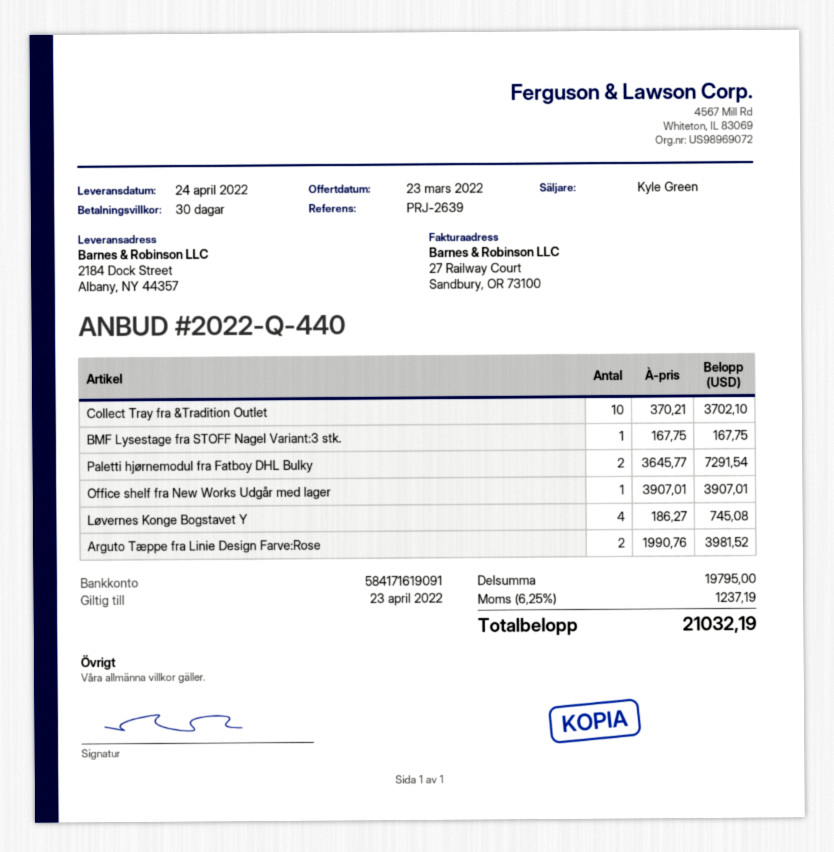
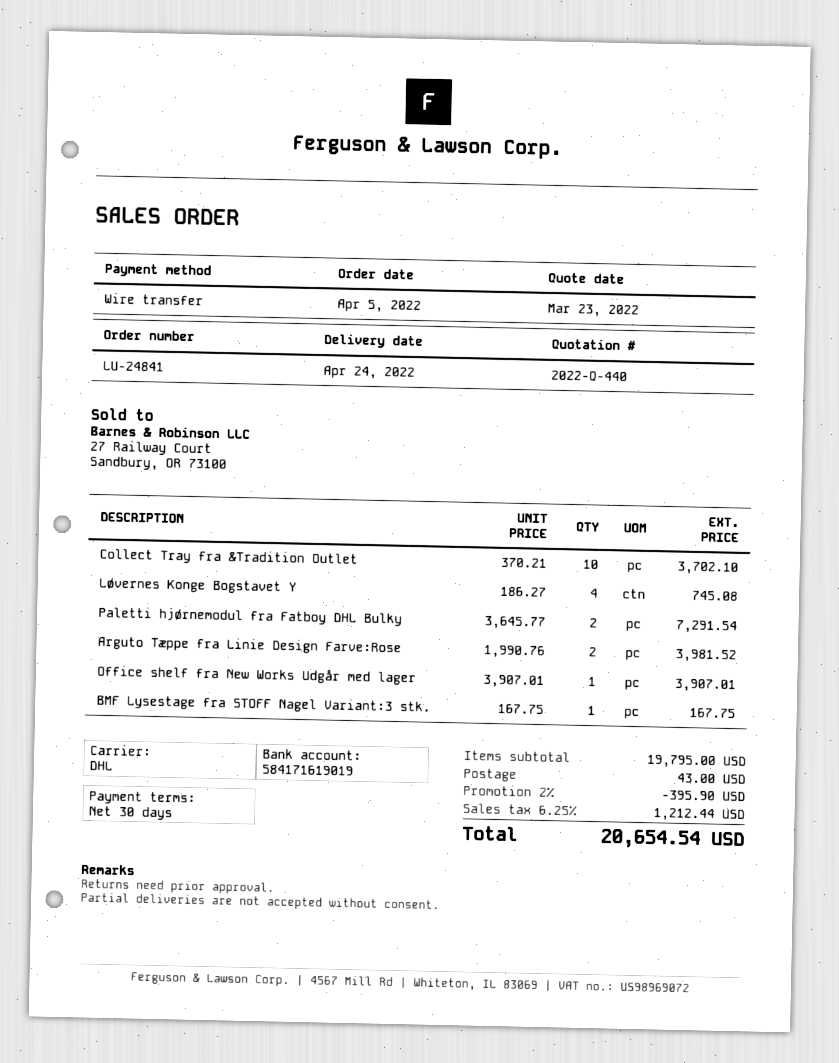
bank account: 584171619091 -> 584171619019
discount: none -> 2% = 395.90
shipping: none -> 43.00
tax: 6.25% = 1237.19 -> 6.25% = 1212.44
total: 21032.19 -> 20654.54

